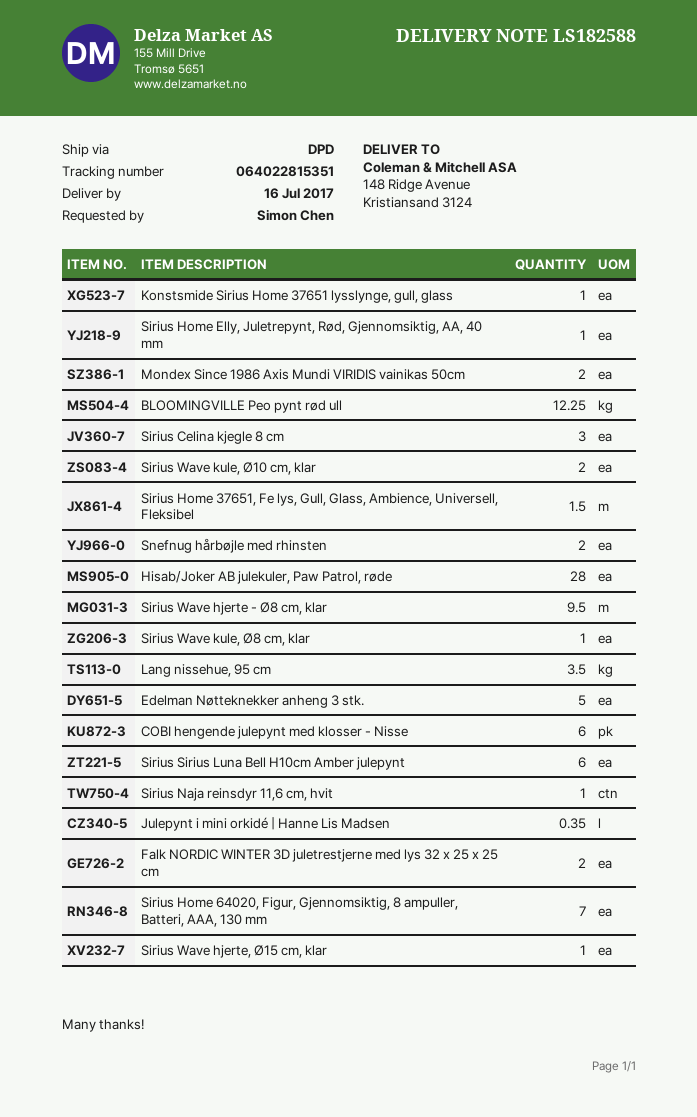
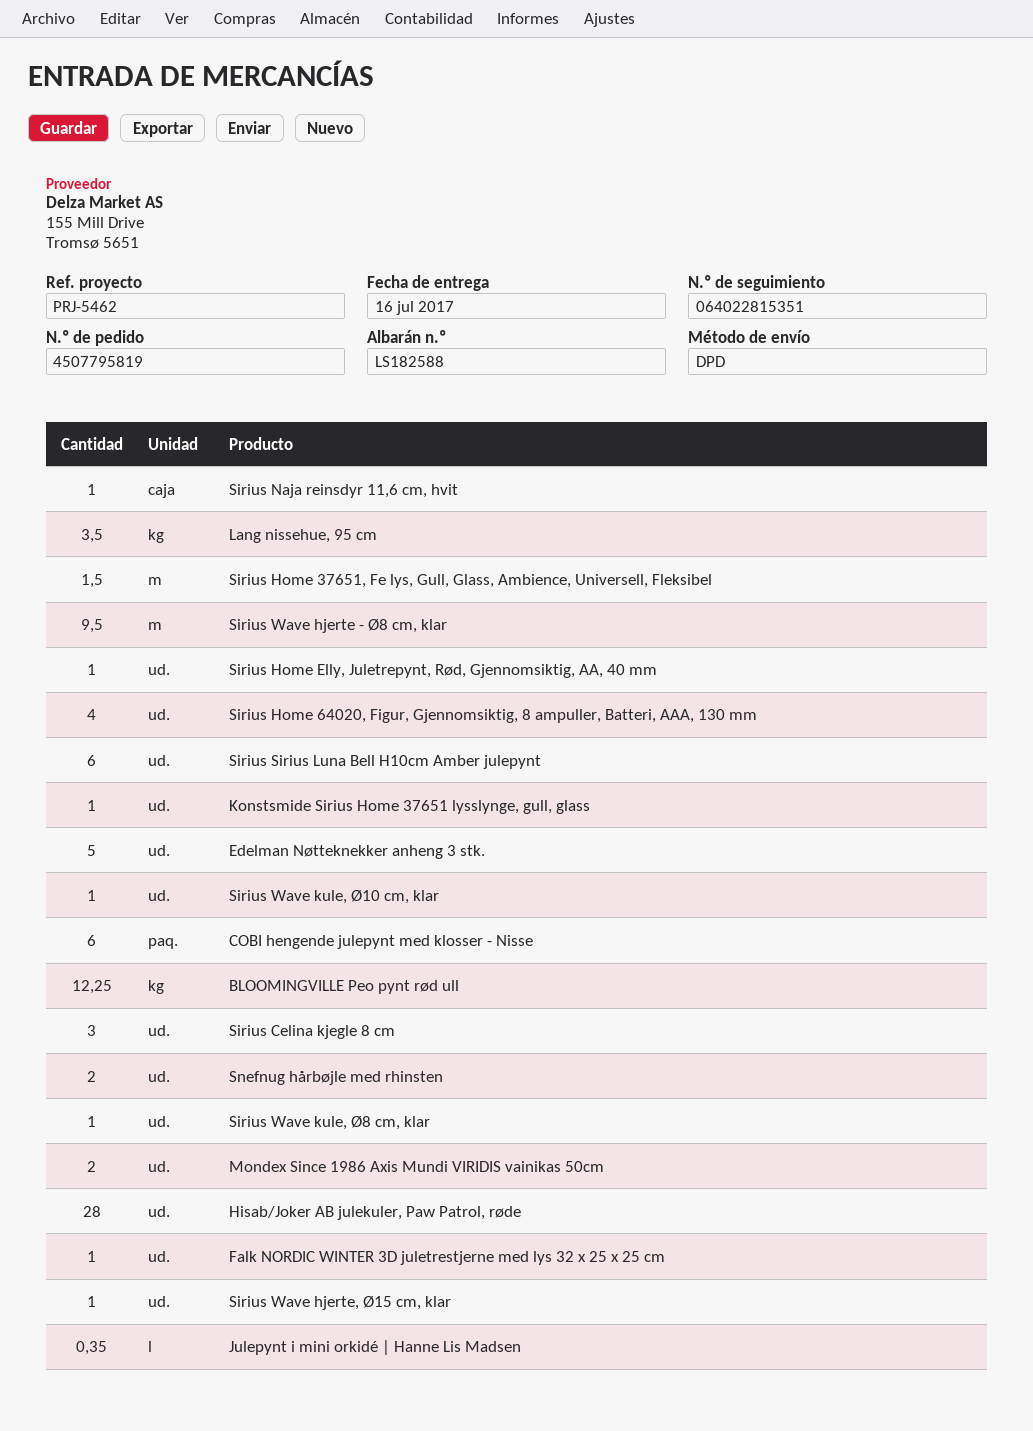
Sirius Wave kule, Ø10 cm, klar: 2 -> 1
Falk NORDIC WINTER 3D juletrestjerne med lys 32 x 25 x 25 cm: 2 -> 1
Sirius Home 64020, Figur, Gjennomsiktig, 8 ampuller, Batteri, AAA, 130 mm: 7 -> 4

